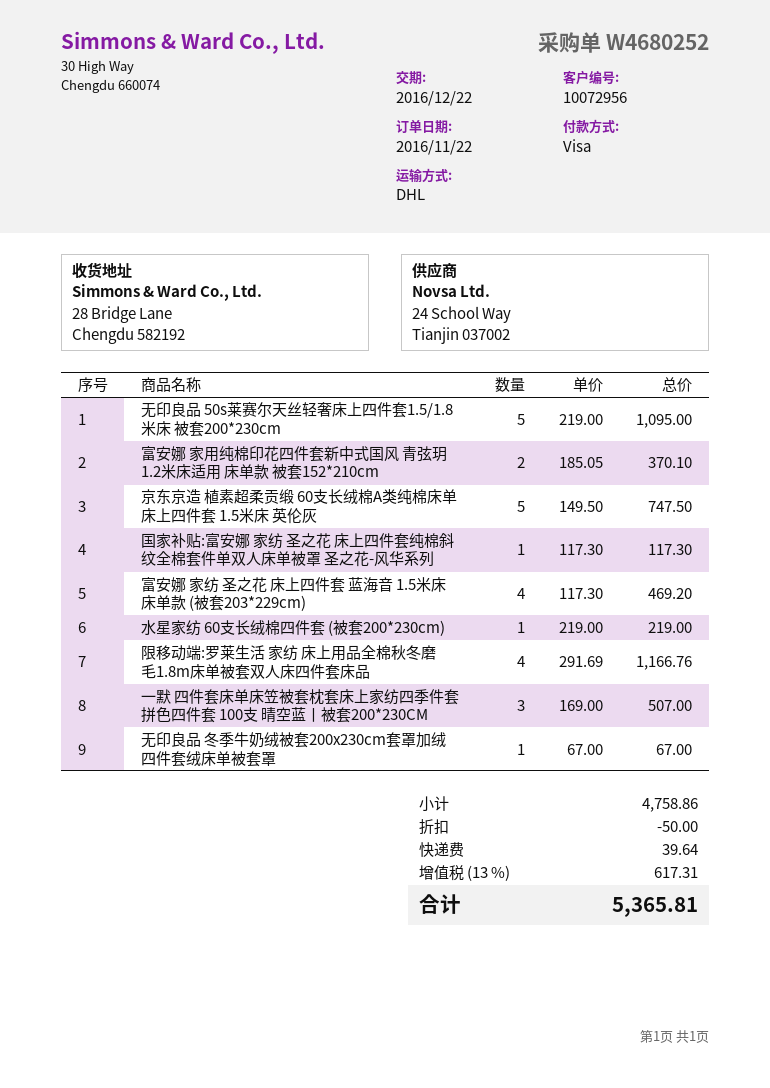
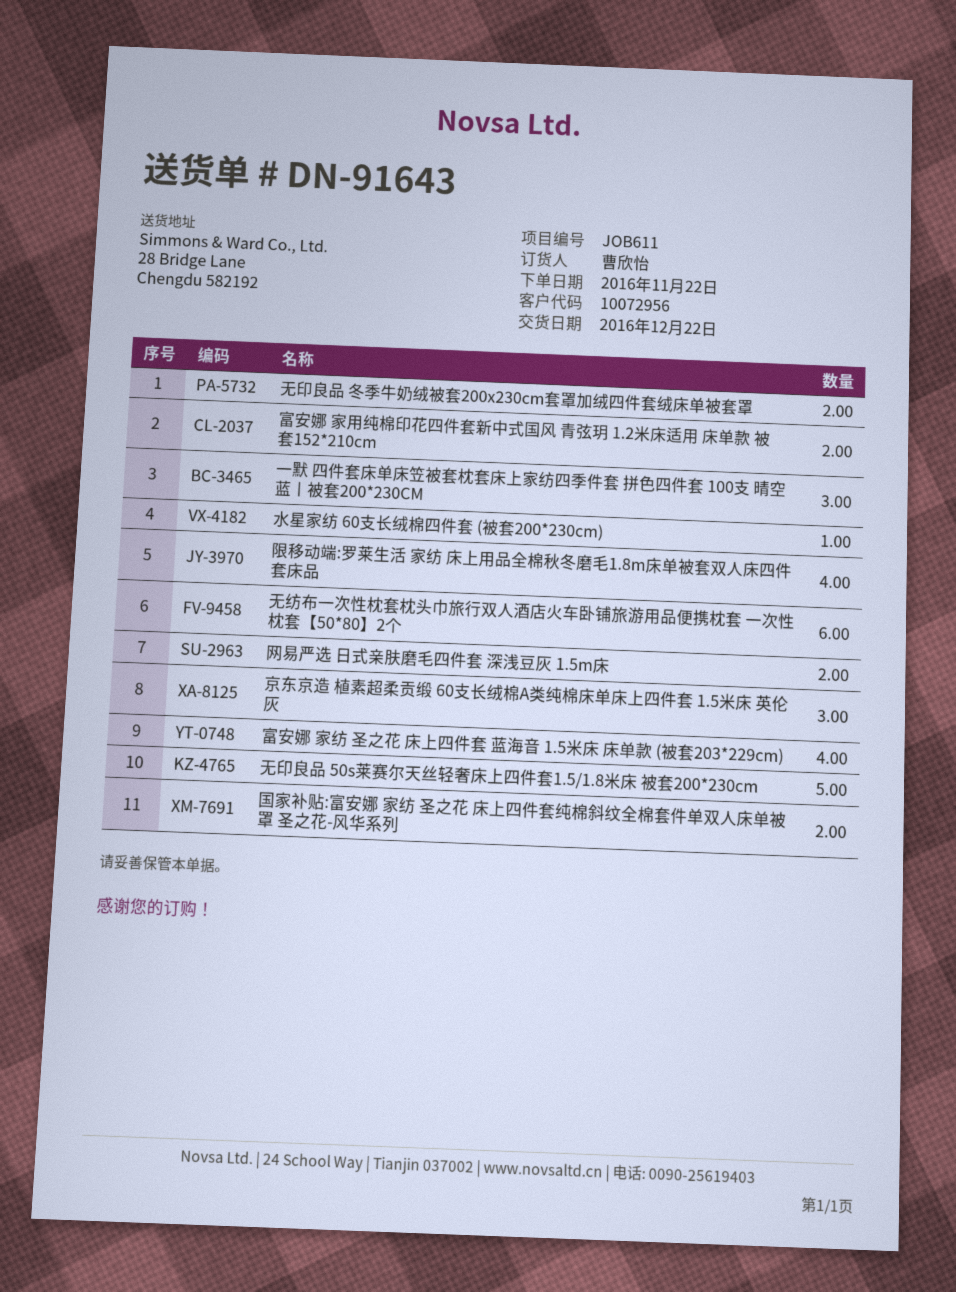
京东京造 植素超柔贡缎 60支长绒棉A类纯棉床单床上四件套 1.5米床 英伦灰: 5 -> 3
国家补贴:富安娜 家纺 圣之花 床上四件套纯棉斜纹全棉套件单双人床单被罩 圣之花-风华系列: 1 -> 2
无印良品 冬季牛奶绒被套200x230cm套罩加绒四件套绒床单被套罩: 1 -> 2
无纺布一次性枕套枕头巾旅行双人酒店火车卧铺旅游用品便携枕套 一次性枕套【50*80】2个: none -> 6
网易严选 日式亲肤磨毛四件套 深浅豆灰 1.5m床: none -> 2

